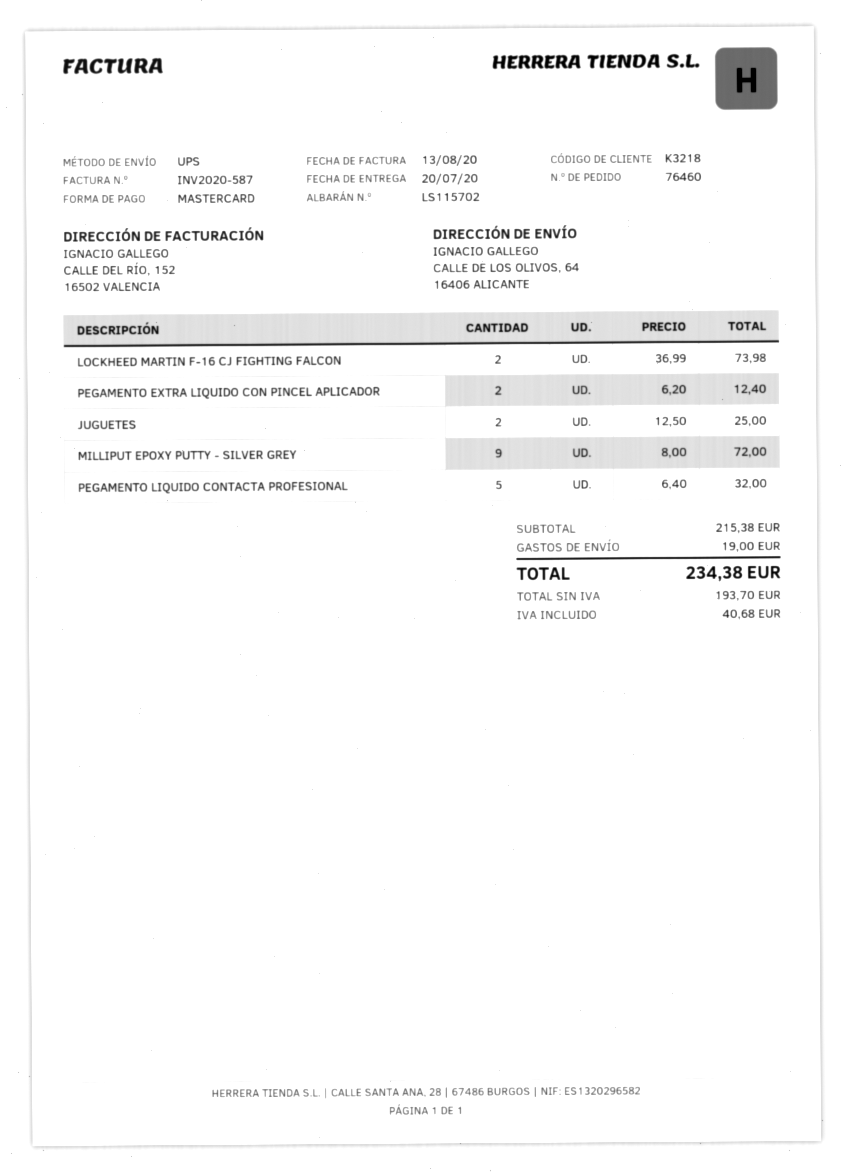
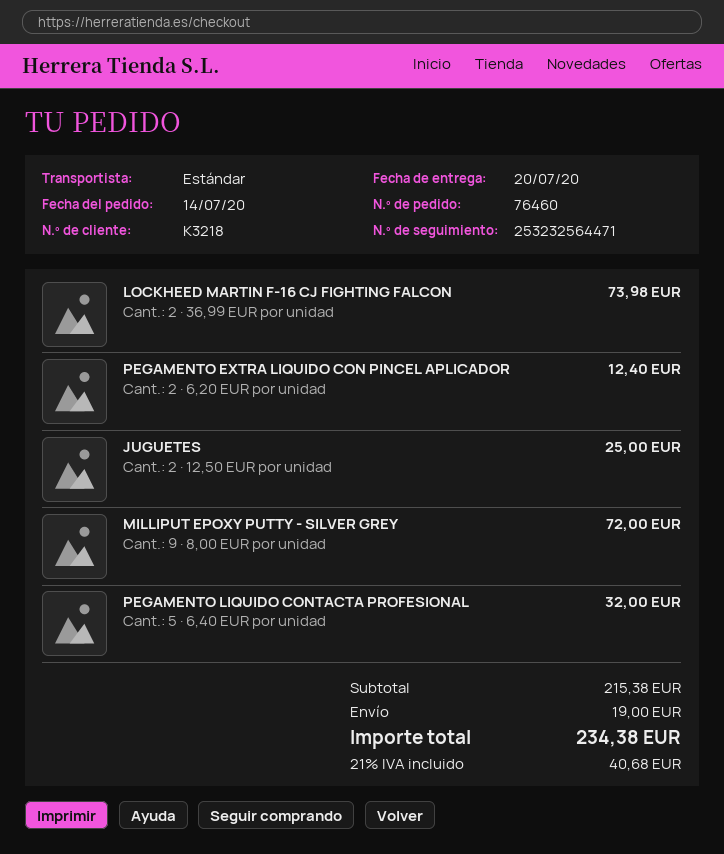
shipping method: UPS -> standard

